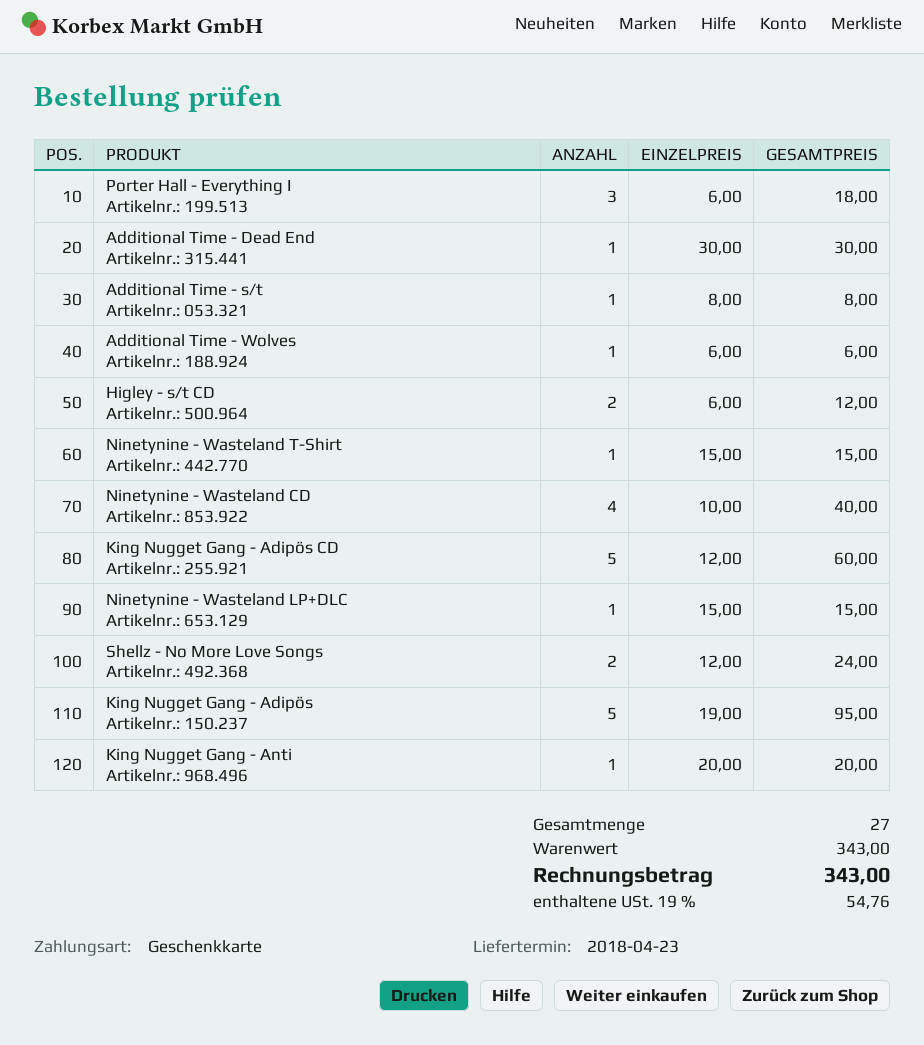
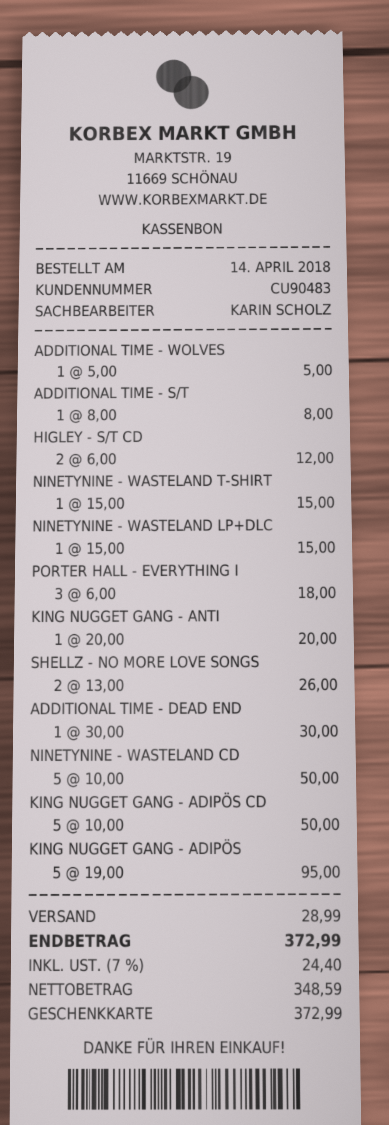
Additional Time - Wolves: 1 x 6.00 = 6.00 -> 1 x 5.00 = 5.00
Ninetynine - Wasteland CD: 4 x 10.00 = 40.00 -> 5 x 10.00 = 50.00
King Nugget Gang - Adipös CD: 5 x 12.00 = 60.00 -> 5 x 10.00 = 50.00
Shellz - No More Love Songs: 2 x 12.00 = 24.00 -> 2 x 13.00 = 26.00
shipping: none -> 28.99
tax: 19% = 54.76 -> 7% = 24.40
total: 343.00 -> 372.99

